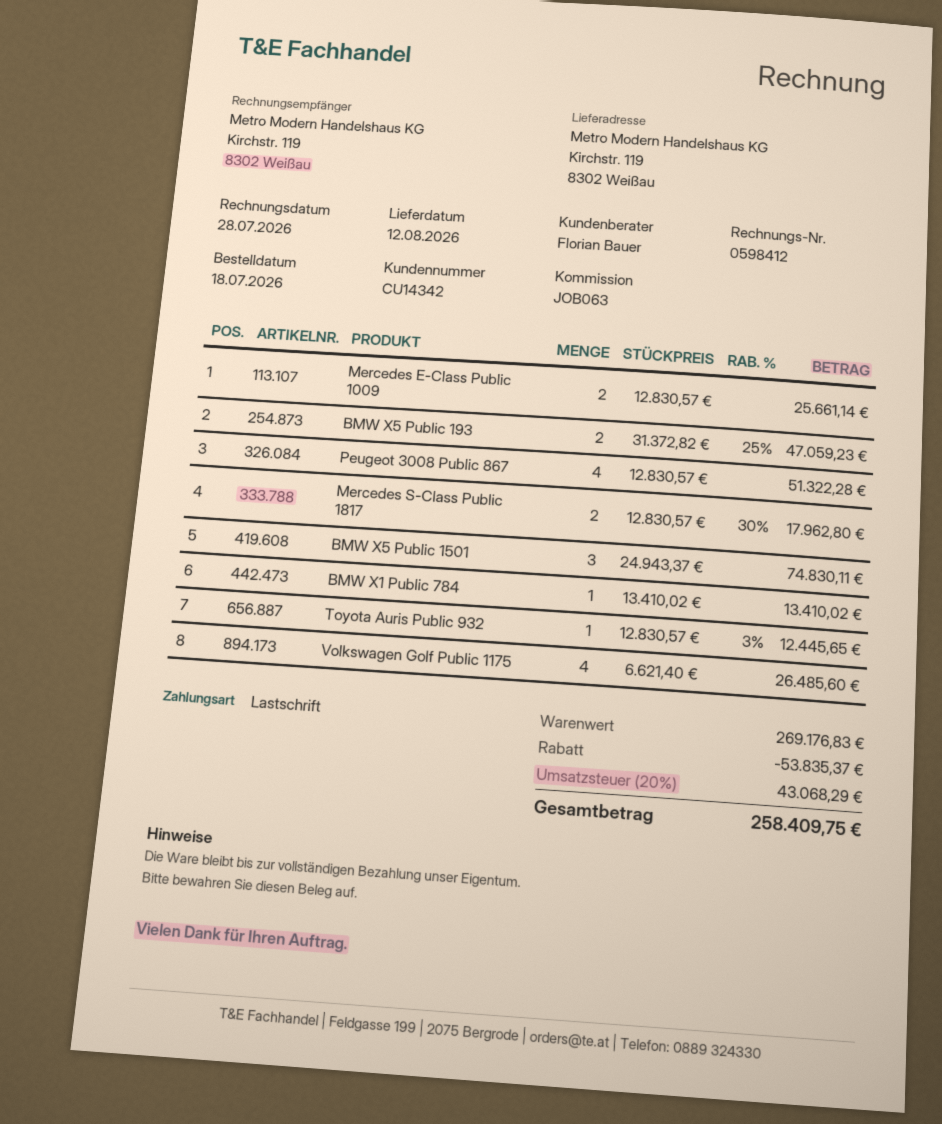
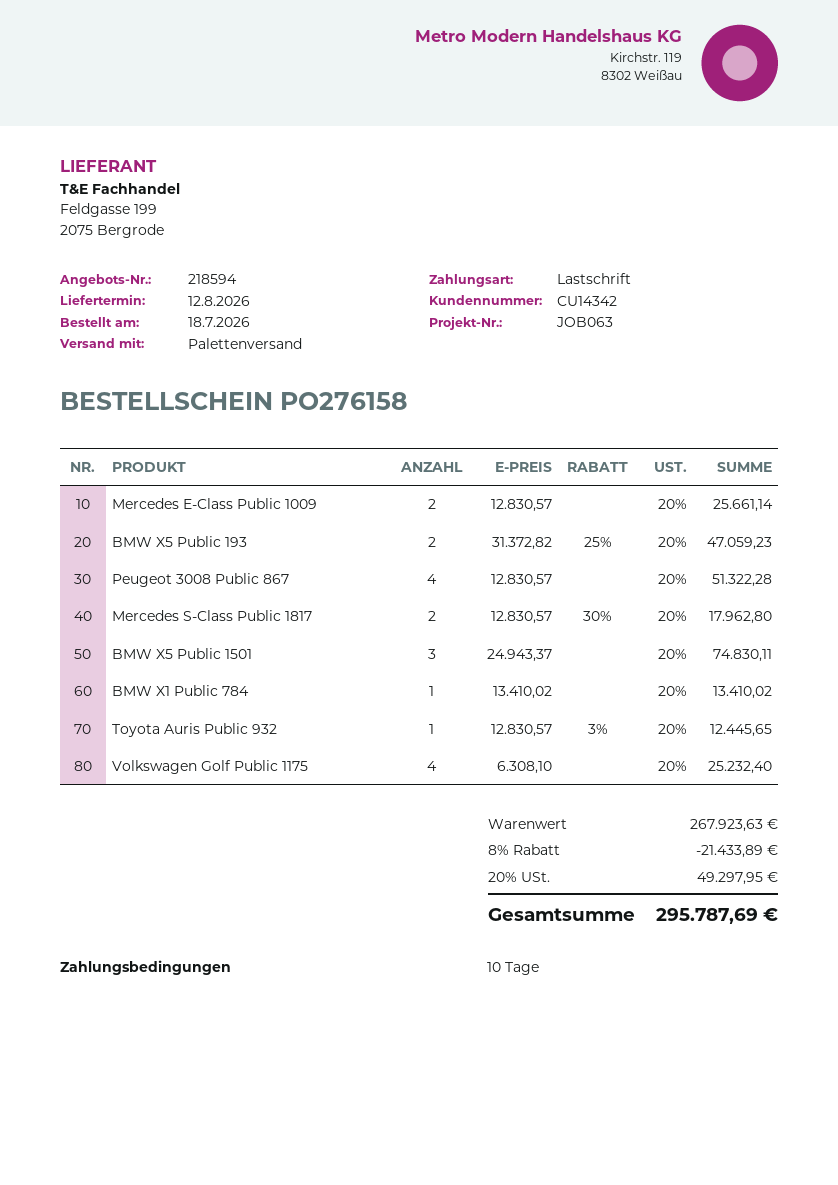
Volkswagen Golf Public 1175: 4 x 6621.40 = 26485.60 -> 4 x 6308.10 = 25232.40
subtotal: 269176.83 -> 267923.63
discount: 53835.37 -> 21433.89
tax: 20% = 43068.29 -> 20% = 49297.95
total: 258409.75 -> 295787.69

